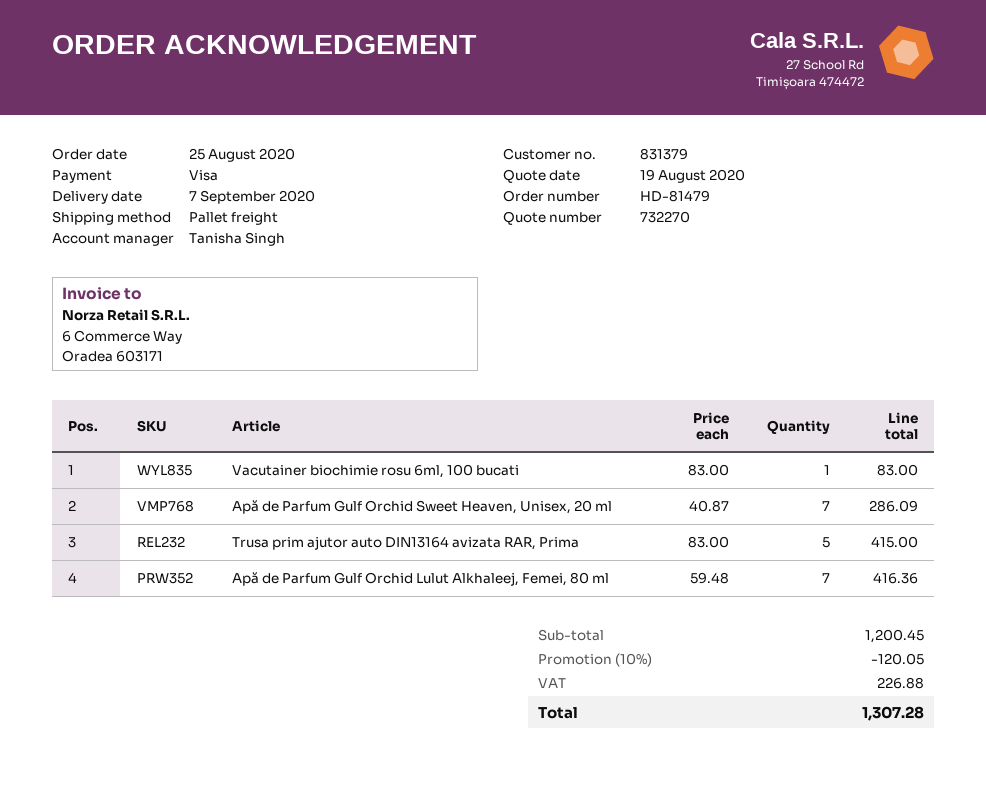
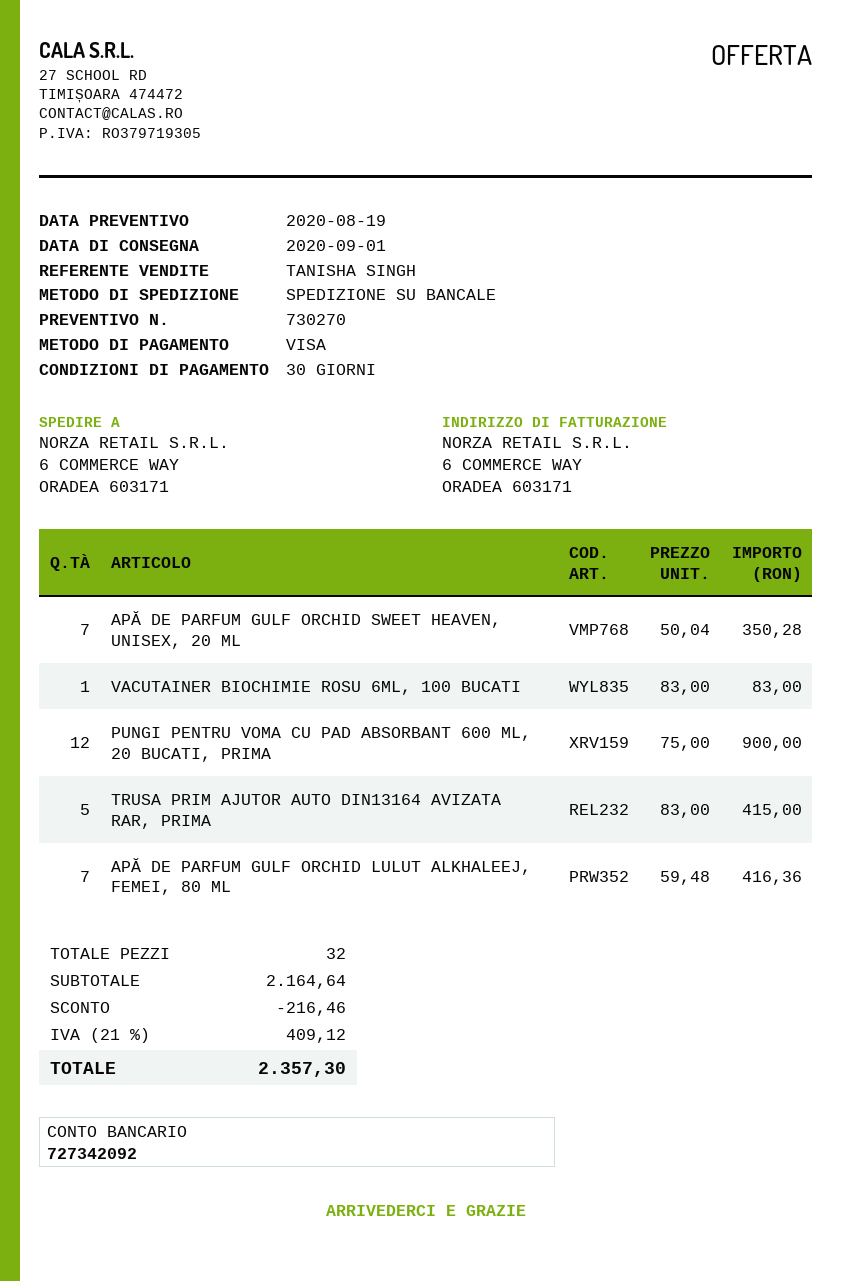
quote number: 732270 -> 730270
delivery date: 2020-09-07 -> 2020-09-01
Apă de Parfum Gulf Orchid Sweet Heaven, Unisex, 20 ml: 7 x 40.87 = 286.09 -> 7 x 50.04 = 350.28
PUNGI PENTRU VOMA CU PAD ABSORBANT 600 ML, 20 BUCATI, PRIMA: none -> 12 x 75.00 = 900.00
subtotal: 1200.45 -> 2164.64
discount: 120.05 -> 216.46
tax: 226.88 -> 409.12
total: 1307.28 -> 2357.30

